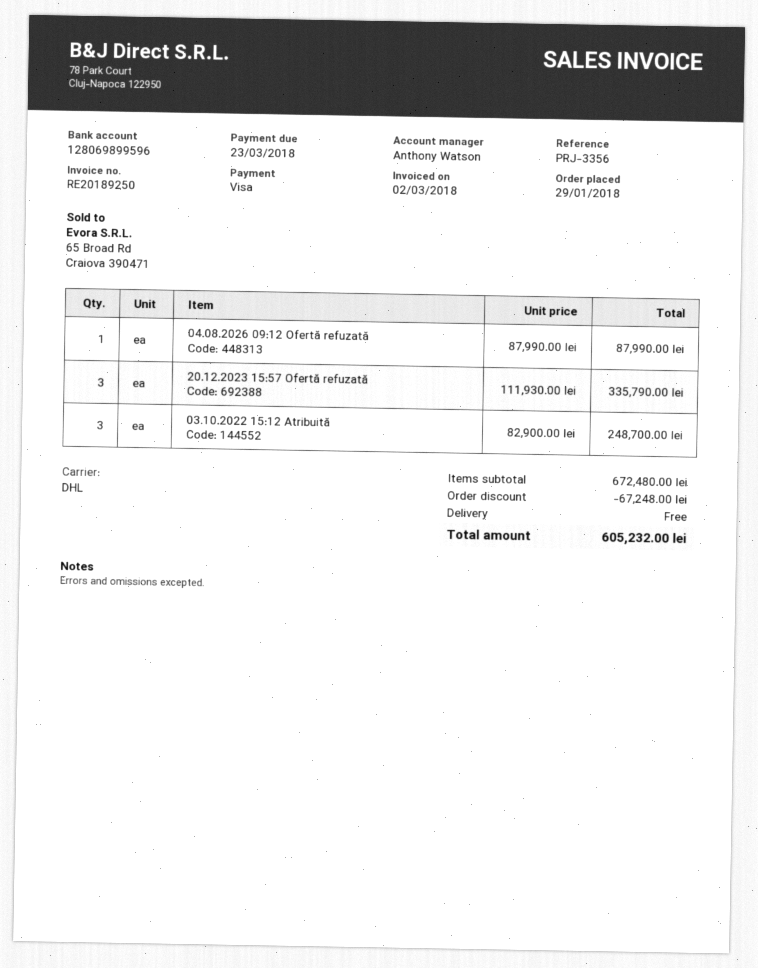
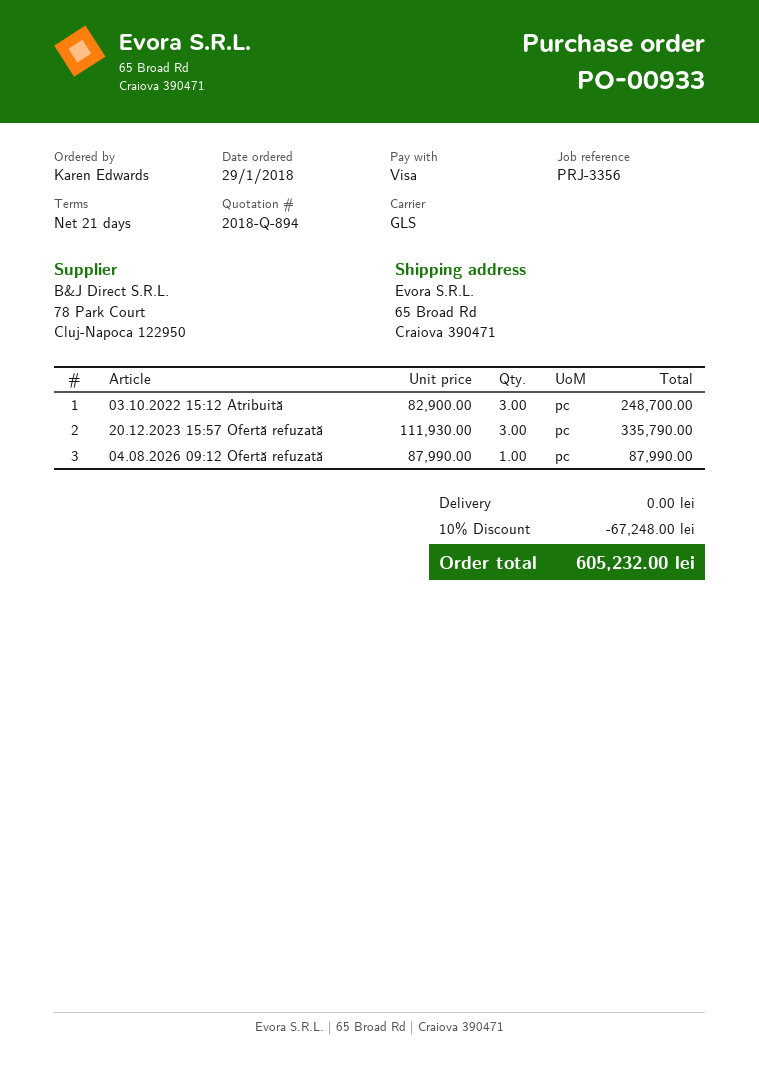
shipping method: DHL -> GLS

